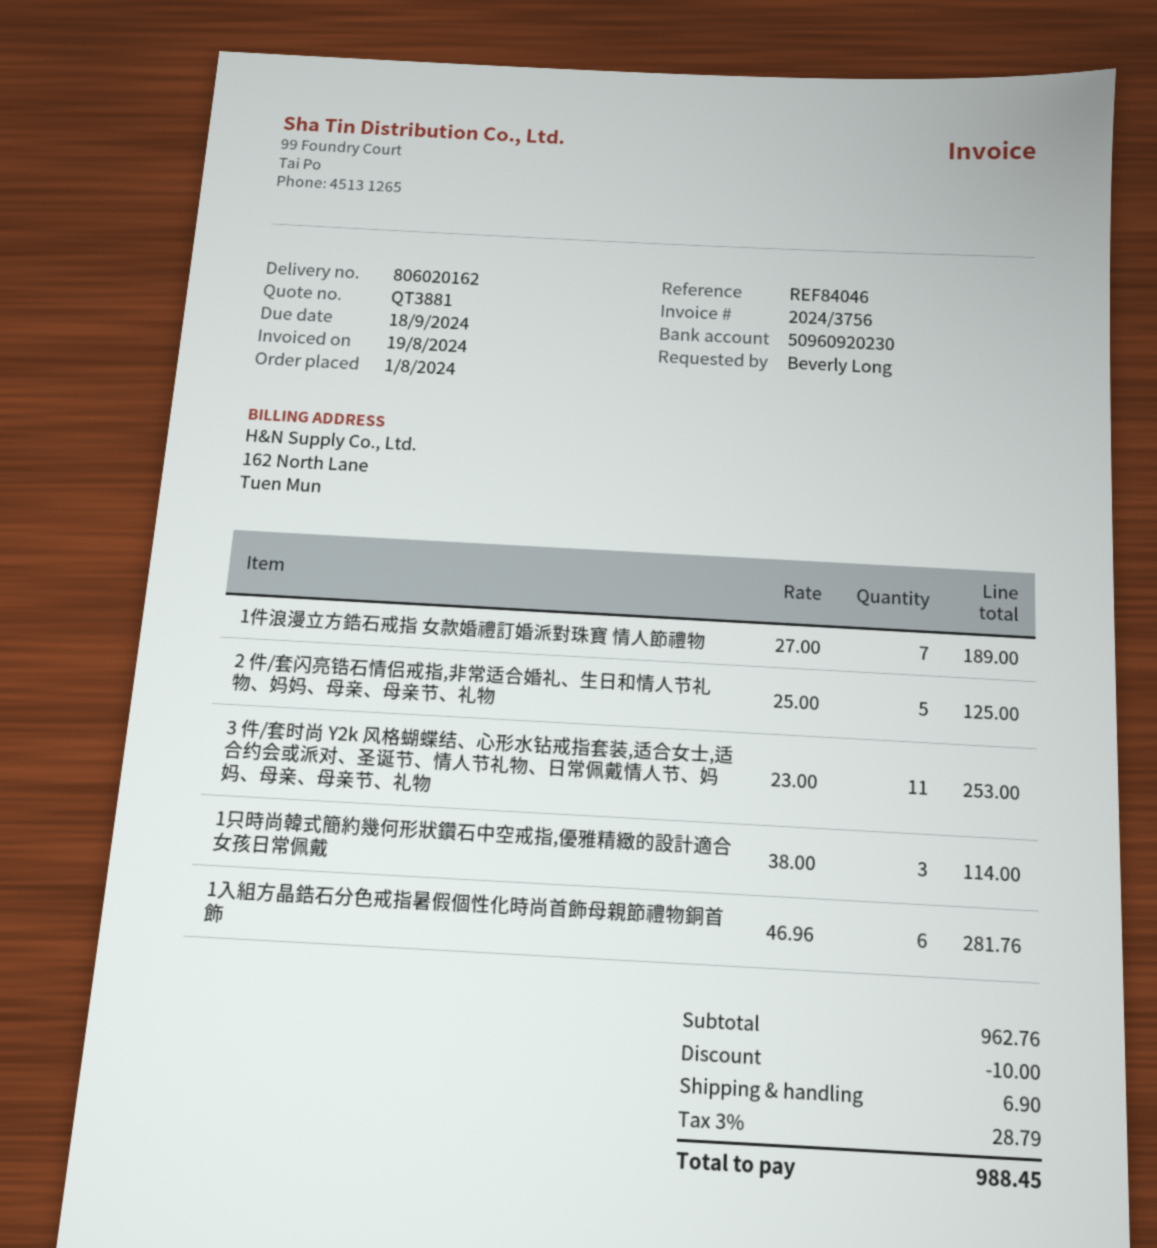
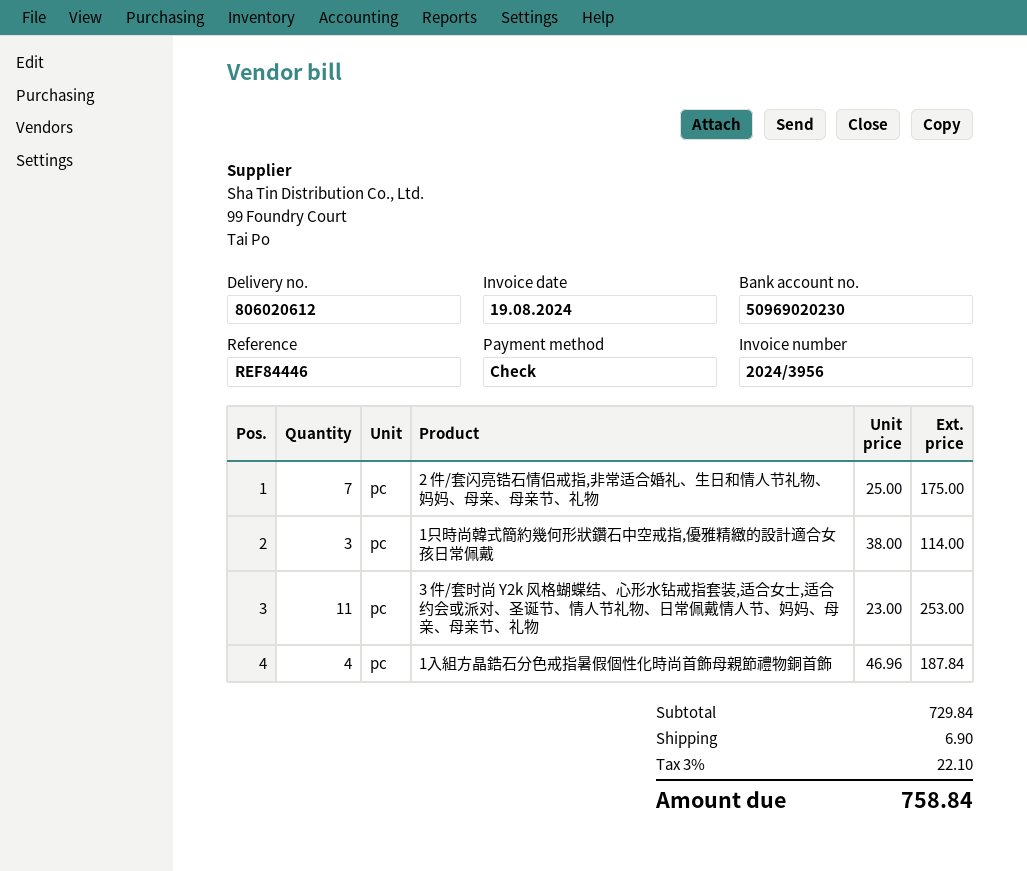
delivery note number: 806020162 -> 806020612
invoice number: 2024/3756 -> 2024/3956
reference: REF84046 -> REF84446
bank account: 50960920230 -> 50969020230
1件浪漫立方鋯石戒指 女款婚禮訂婚派對珠寶 情人節禮物: 7 x 27.00 = 189.00 -> none
2 件/套闪亮锆石情侣戒指,非常适合婚礼、生日和情人节礼物、妈妈、母亲、母亲节、礼物: 5 x 25.00 = 125.00 -> 7 x 25.00 = 175.00
1入組方晶鋯石分色戒指暑假個性化時尚首飾母親節禮物銅首飾: 6 x 46.96 = 281.76 -> 4 x 46.96 = 187.84
subtotal: 962.76 -> 729.84
discount: 10.00 -> none
tax: 3% = 28.79 -> 3% = 22.10
total: 988.45 -> 758.84

